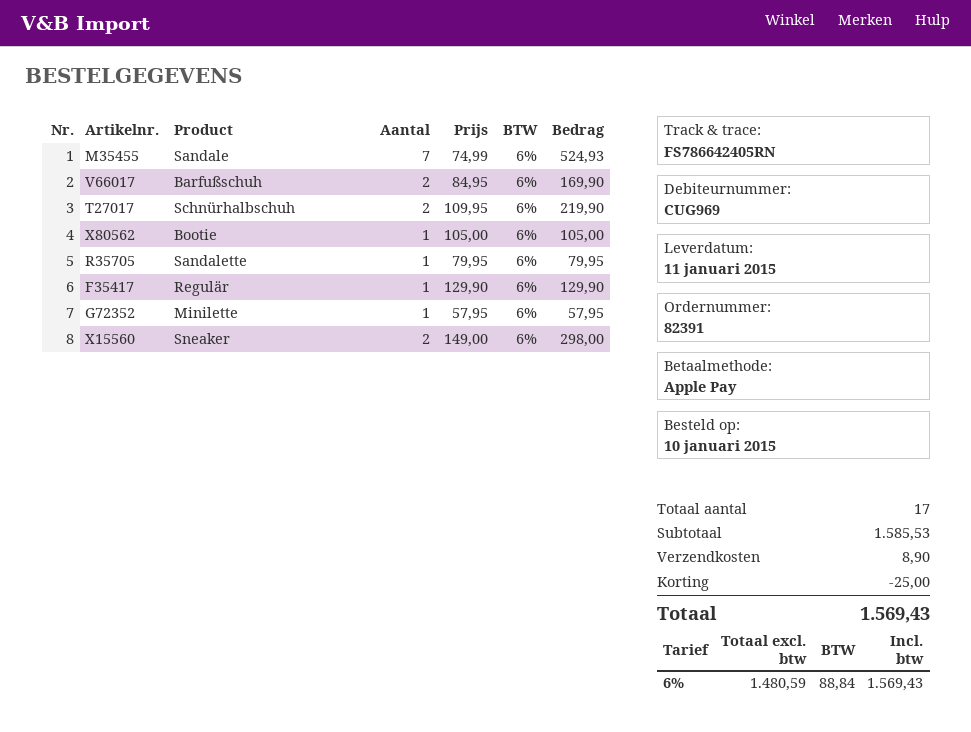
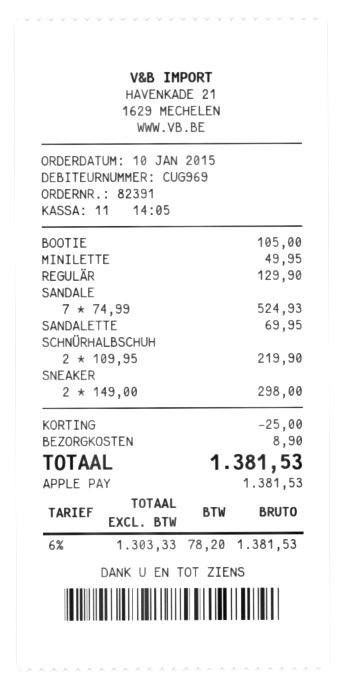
Barfußschuh: 2 x 84.95 = 169.90 -> none
Sandalette: 1 x 79.95 = 79.95 -> 1 x 69.95 = 69.95
Minilette: 1 x 57.95 = 57.95 -> 1 x 49.95 = 49.95
net: 1480.59 -> 1303.33
tax: 6% = 88.84 -> 6% = 78.20
total: 1569.43 -> 1381.53

